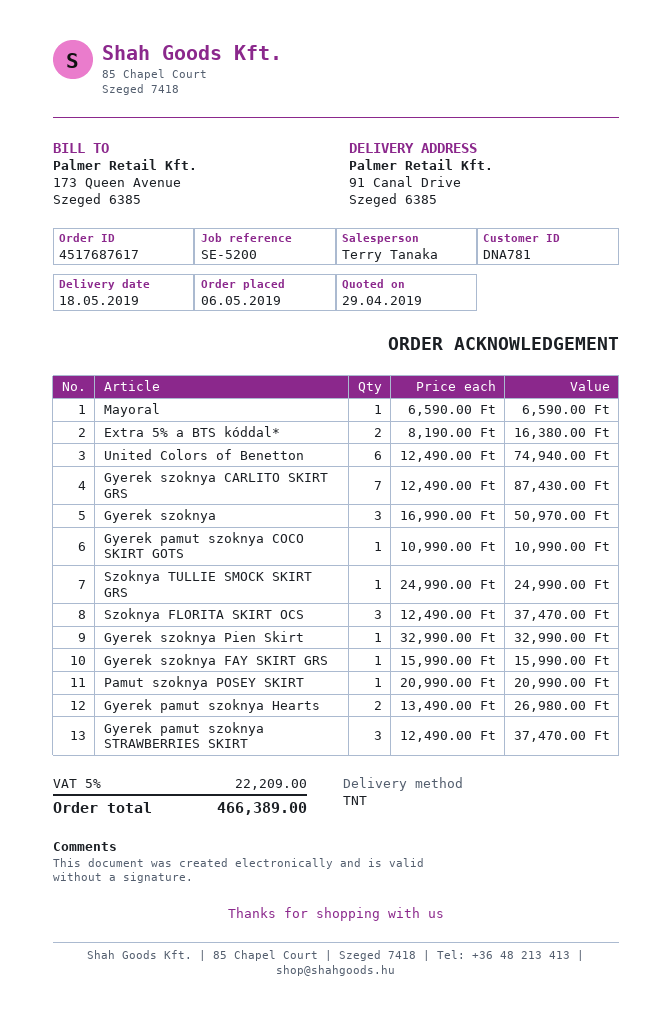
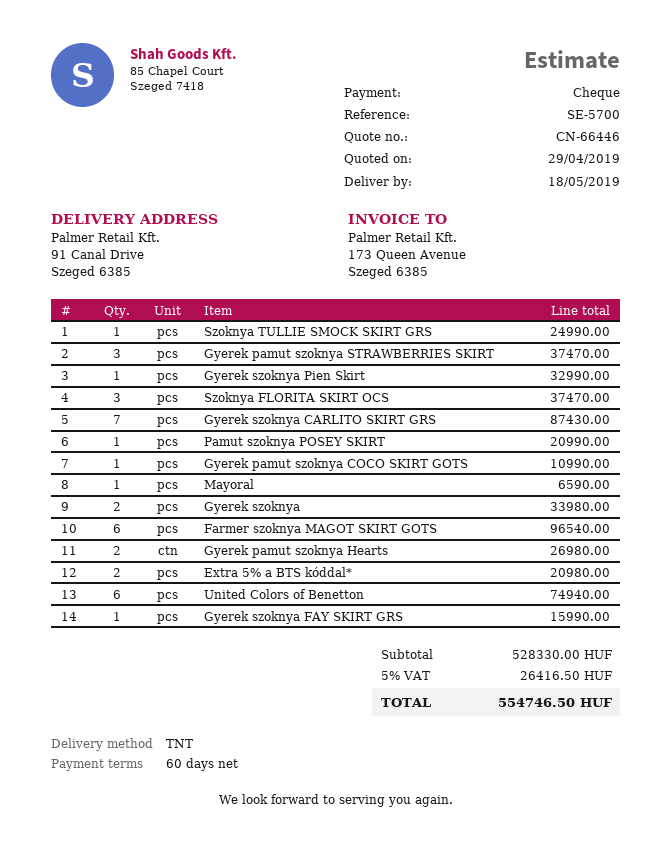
reference: SE-5200 -> SE-5700
Extra 5% a BTS kóddal*: 2 for 16380.00 -> 2 for 20980.00
Gyerek szoknya: 3 for 50970.00 -> 2 for 33980.00
Farmer szoknya MAGOT SKIRT GOTS: none -> 6 for 96540.00
tax: 5% = 22209.00 -> 5% = 26416.50
total: 466389.00 -> 554746.50

